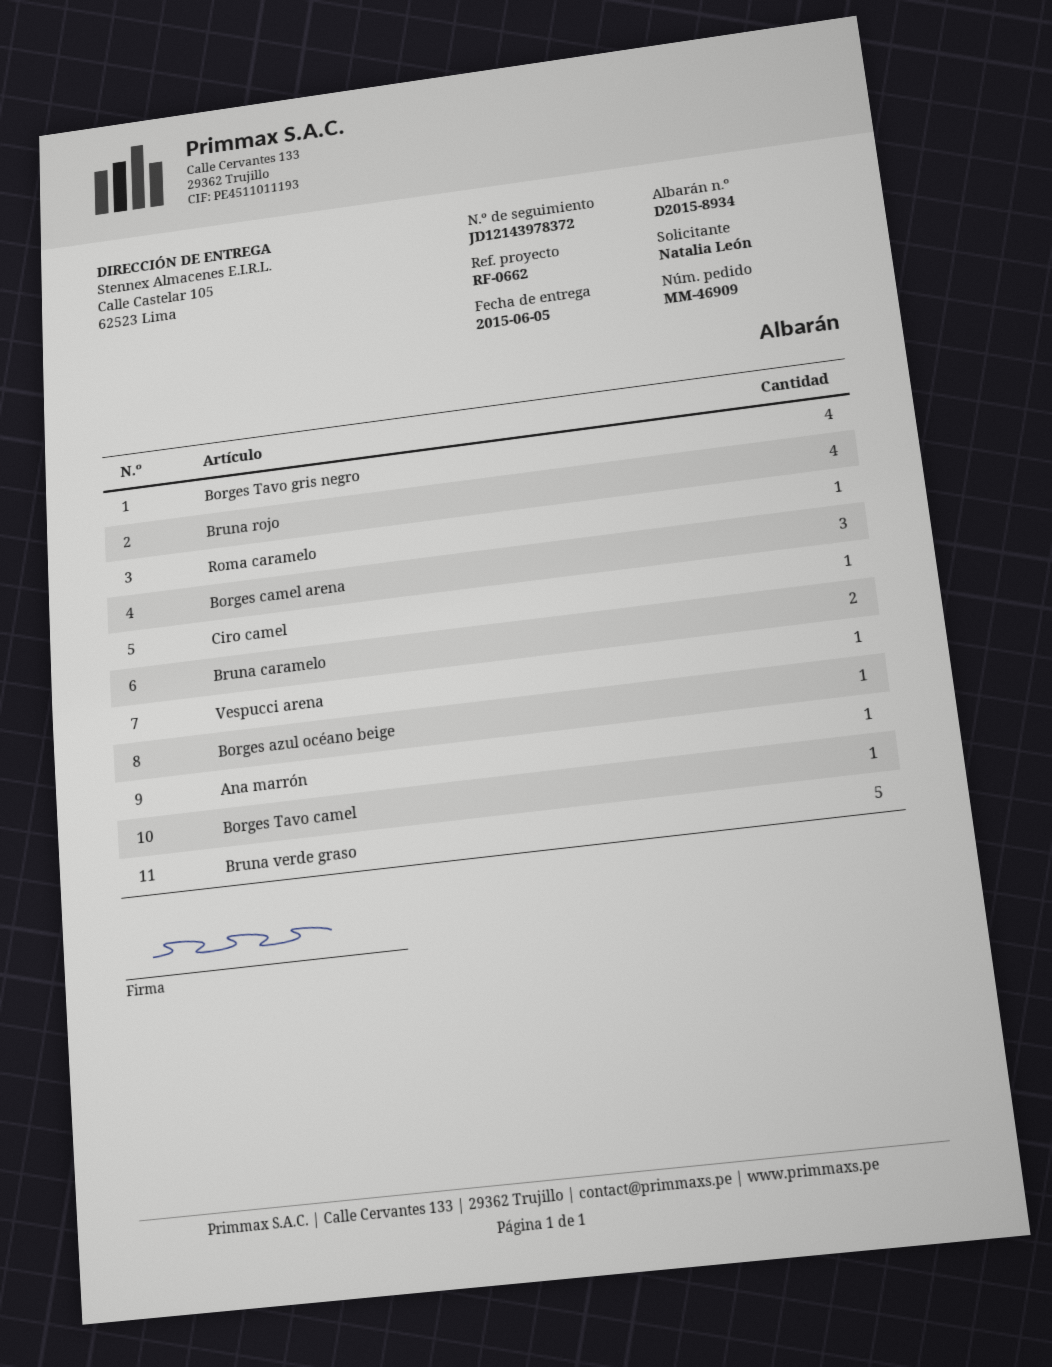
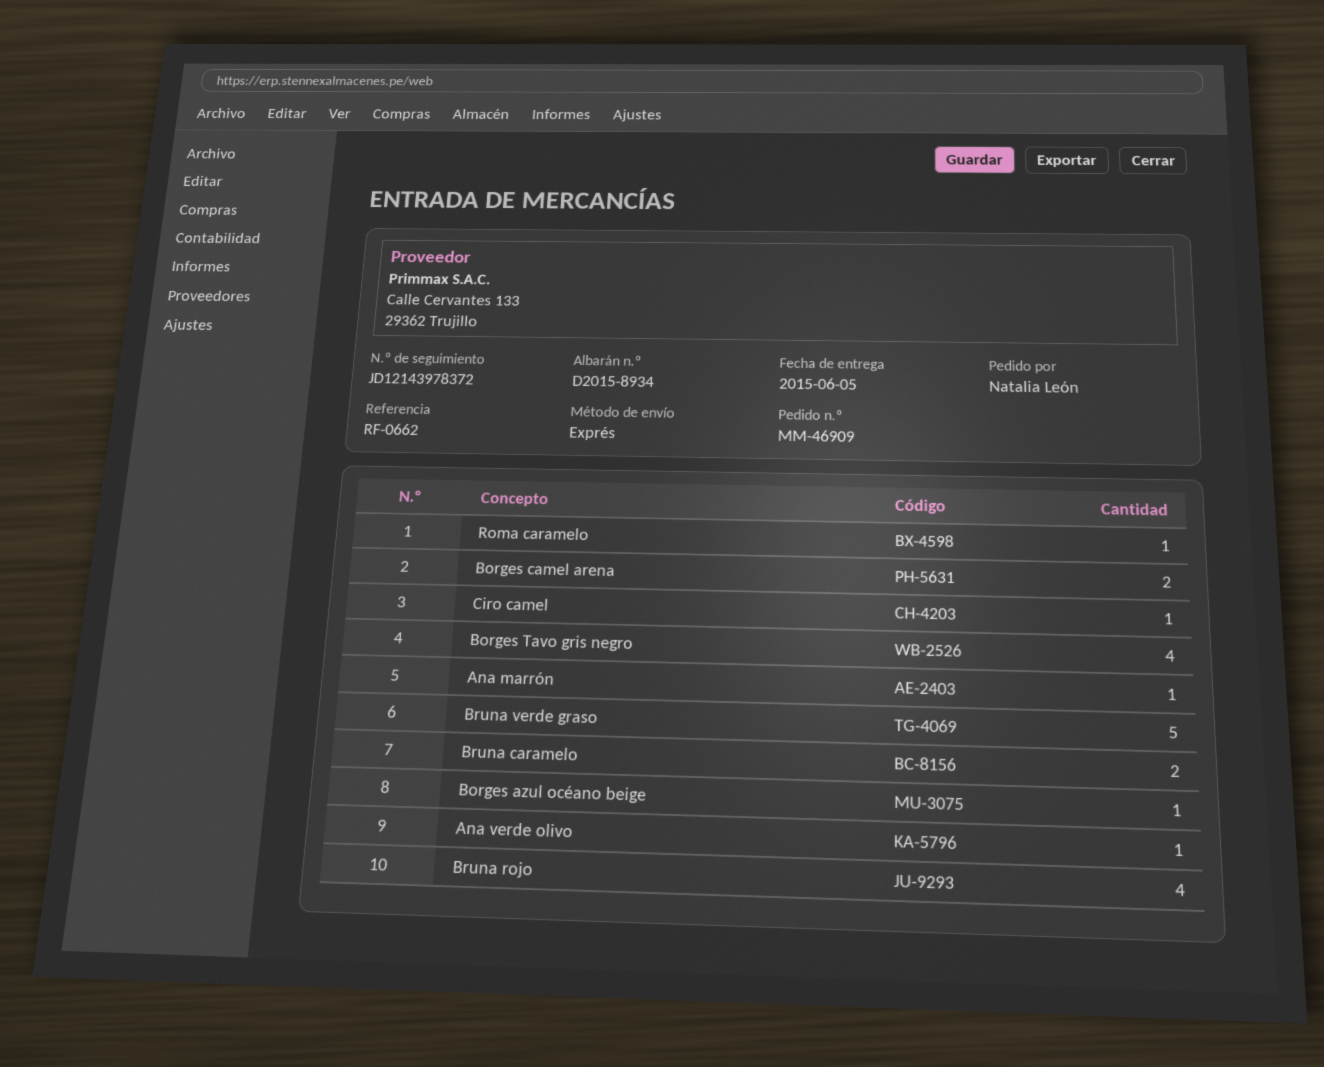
Borges camel arena: 3 -> 2
Vespucci arena: 1 -> none
Borges Tavo camel: 1 -> none
Ana verde olivo: none -> 1

